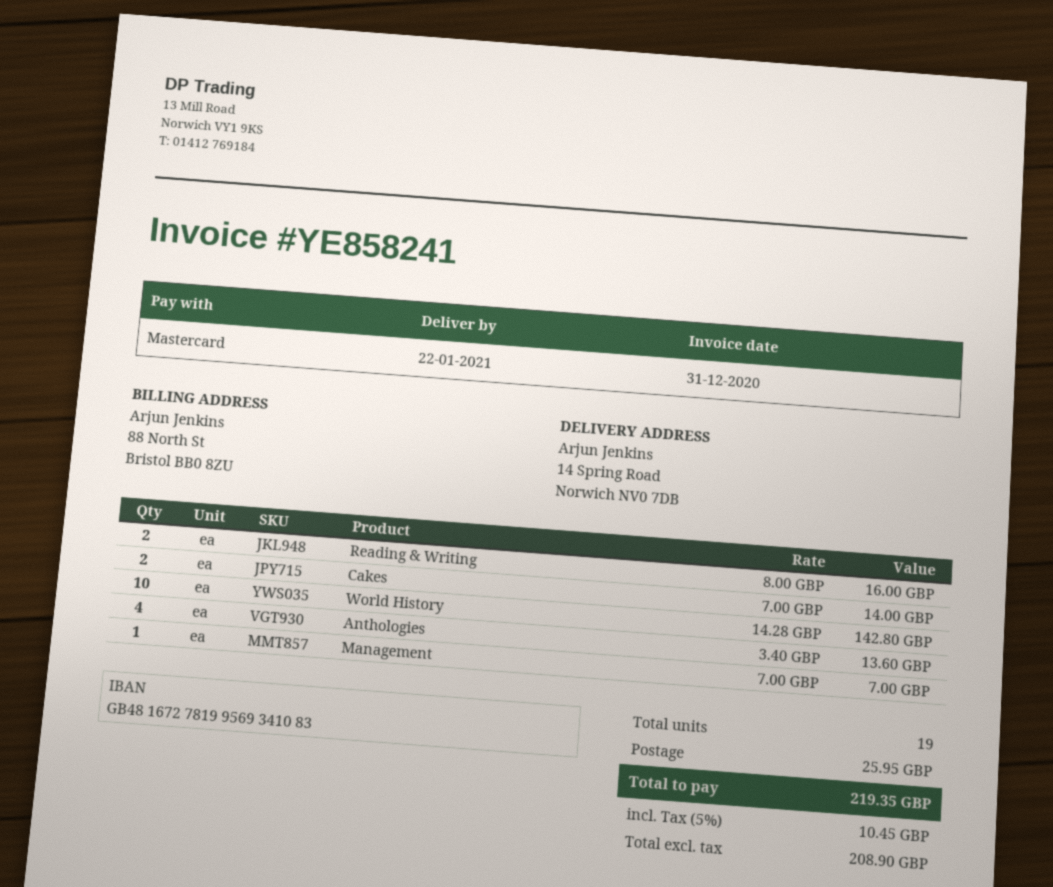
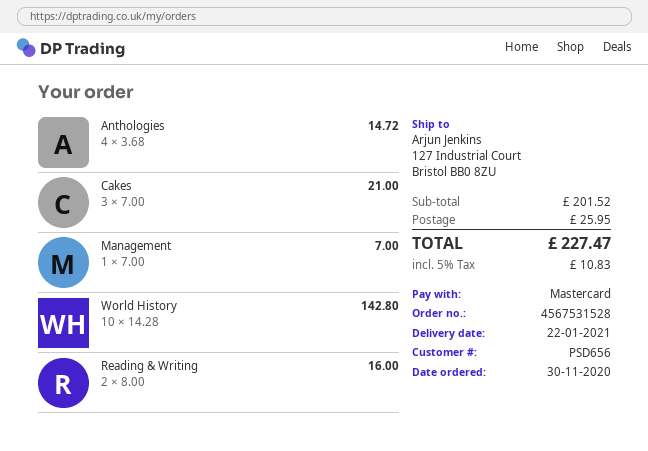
ship to: 14 Spring Road, Norwich NV0 7DB -> 127 Industrial Court, Bristol BB0 8ZU
Cakes: 2 x 7.00 = 14.00 -> 3 x 7.00 = 21.00
Anthologies: 4 x 3.40 = 13.60 -> 4 x 3.68 = 14.72
tax: 5% = 10.45 -> 5% = 10.83
total: 219.35 -> 227.47

